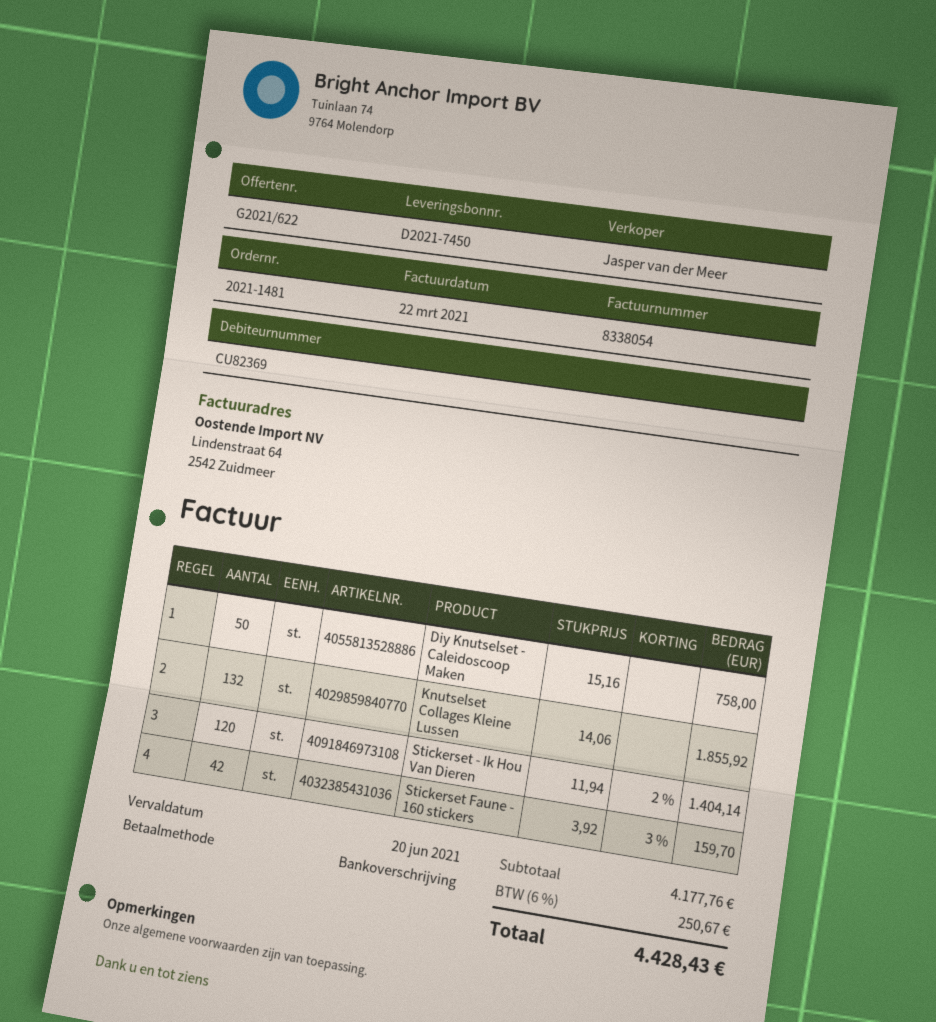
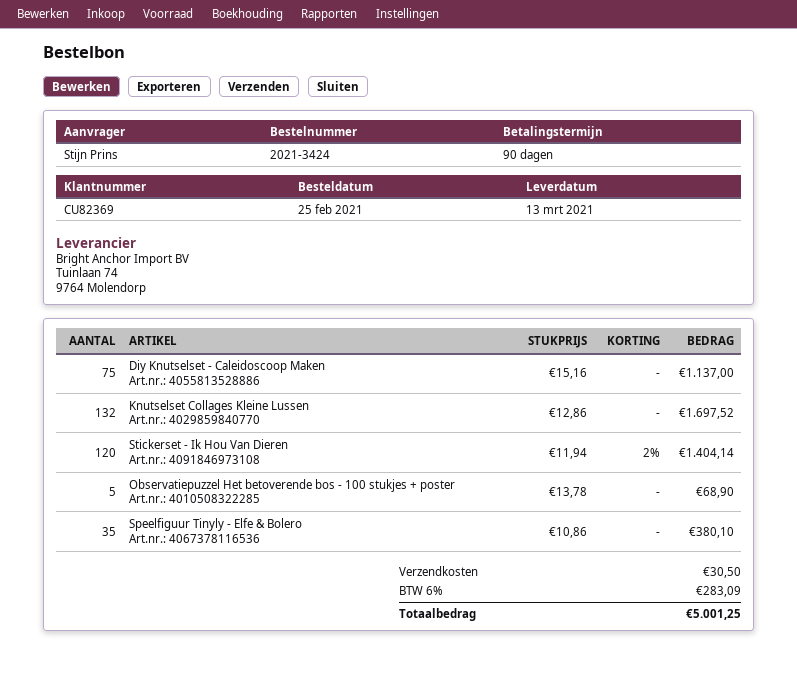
order number: 2021-1481 -> 2021-3424
Diy Knutselset - Caleidoscoop Maken: 50 x 15.16 = 758.00 -> 75 x 15.16 = 1137.00
Knutselset Collages Kleine Lussen: 132 x 14.06 = 1855.92 -> 132 x 12.86 = 1697.52
Stickerset Faune - 160 stickers: 42 x 3.92 - 3% = 159.70 -> none
Observatiepuzzel Het betoverende bos - 100 stukjes + poster: none -> 5 x 13.78 = 68.90
Speelfiguur Tinyly - Elfe & Bolero: none -> 35 x 10.86 = 380.10
shipping: none -> 30.50
tax: 6% = 250.67 -> 6% = 283.09
total: 4428.43 -> 5001.25

